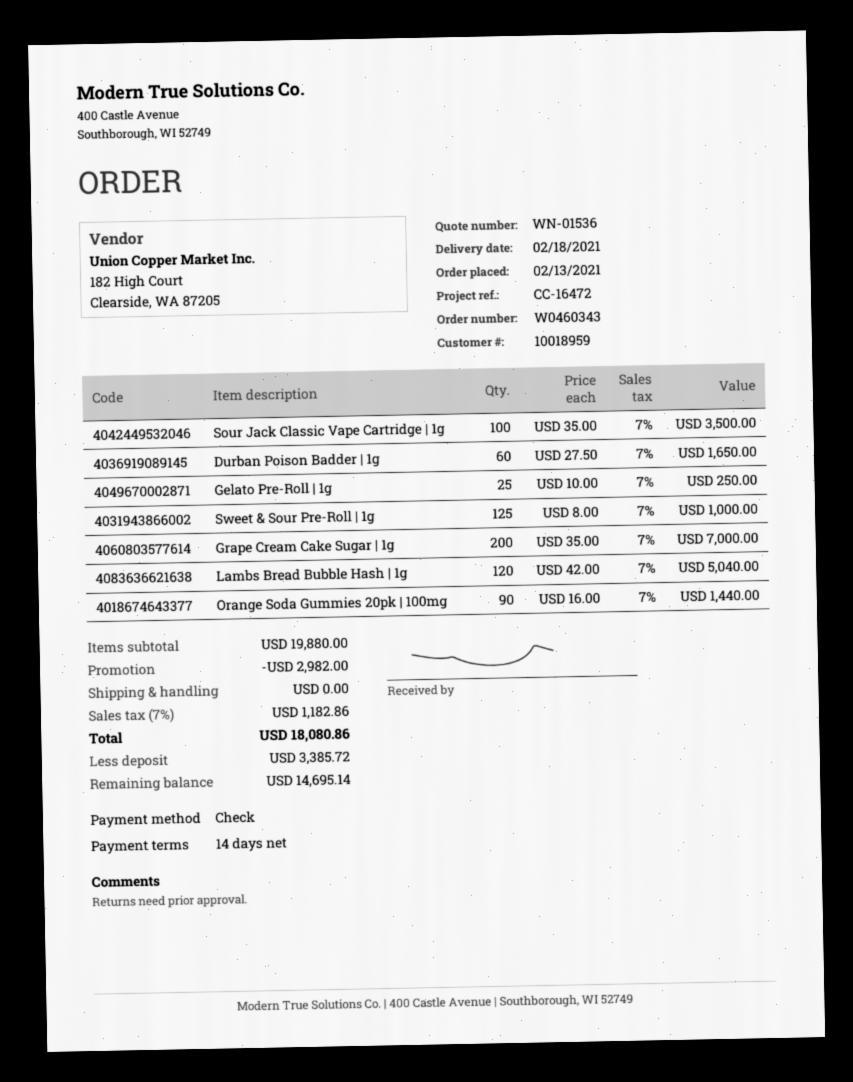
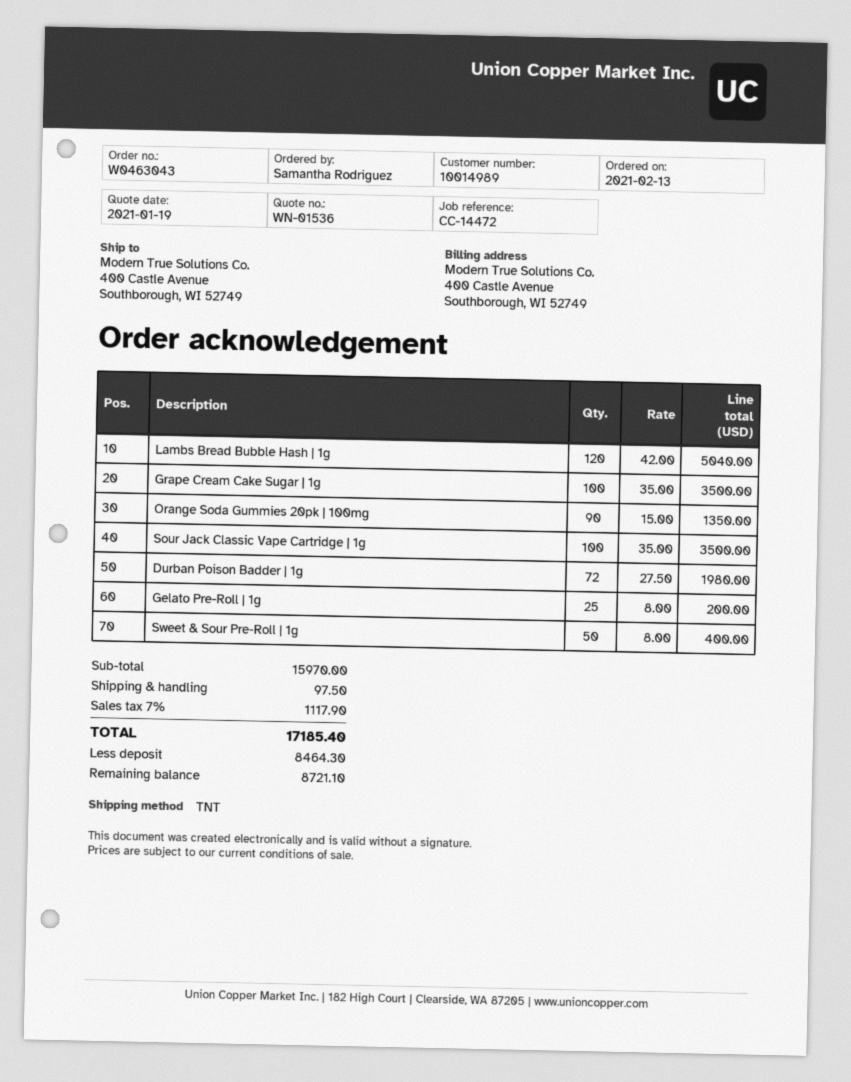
order number: W0460343 -> W0463043
customer number: 10018959 -> 10014989
reference: CC-16472 -> CC-14472
Durban Poison Badder | 1g: 60 x 27.50 = 1650.00 -> 72 x 27.50 = 1980.00
Gelato Pre-Roll | 1g: 25 x 10.00 = 250.00 -> 25 x 8.00 = 200.00
Sweet & Sour Pre-Roll | 1g: 125 x 8.00 = 1000.00 -> 50 x 8.00 = 400.00
Grape Cream Cake Sugar | 1g: 200 x 35.00 = 7000.00 -> 100 x 35.00 = 3500.00
Orange Soda Gummies 20pk | 100mg: 90 x 16.00 = 1440.00 -> 90 x 15.00 = 1350.00
subtotal: 19880.00 -> 15970.00
discount: 2982.00 -> none
shipping: 0.00 -> 97.50
tax: 7% = 1182.86 -> 7% = 1117.90
total: 18080.86 -> 17185.40
deposit: 3385.72 -> 8464.30
balance: 14695.14 -> 8721.10

